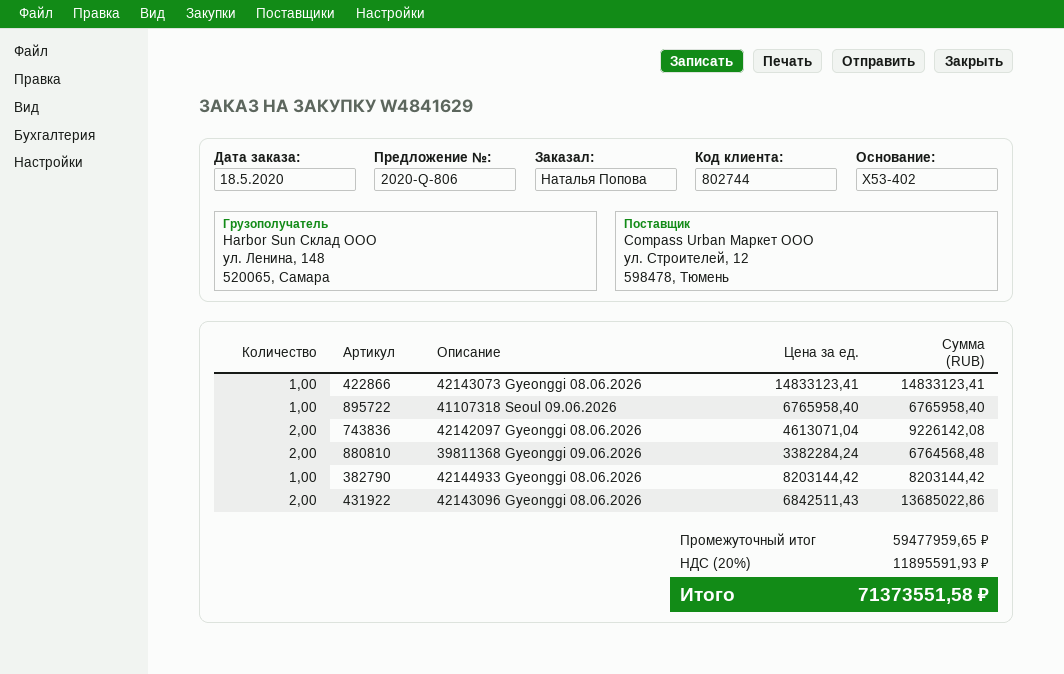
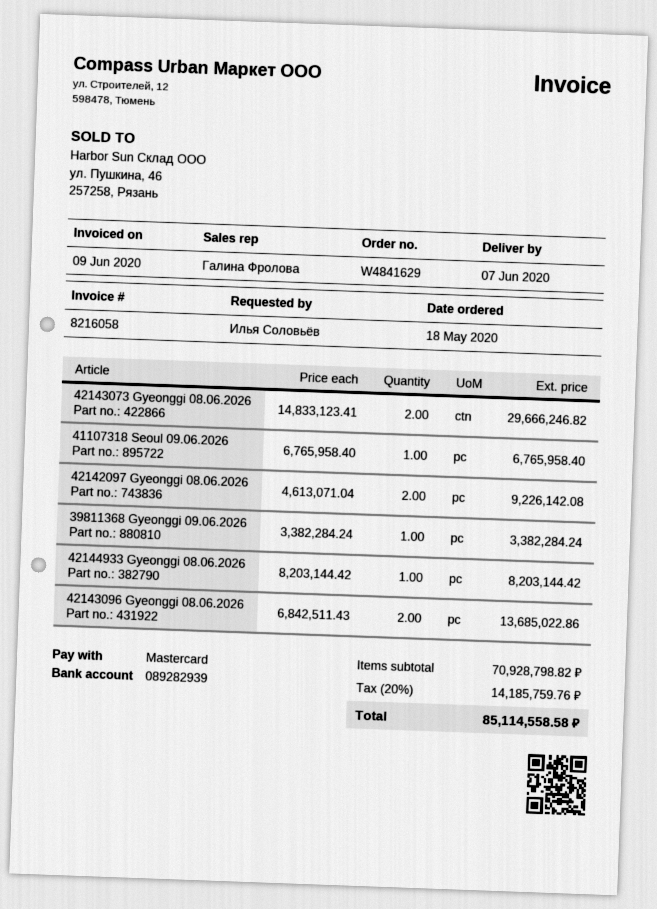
ordered by: Наталья Попова -> Илья Соловьёв
42143073 Gyeonggi 08.06.2026: 1 x 14833123.41 = 14833123.41 -> 2 x 14833123.41 = 29666246.82
39811368 Gyeonggi 09.06.2026: 2 x 3382284.24 = 6764568.48 -> 1 x 3382284.24 = 3382284.24
subtotal: 59477959.65 -> 70928798.82
tax: 20% = 11895591.93 -> 20% = 14185759.76
total: 71373551.58 -> 85114558.58

